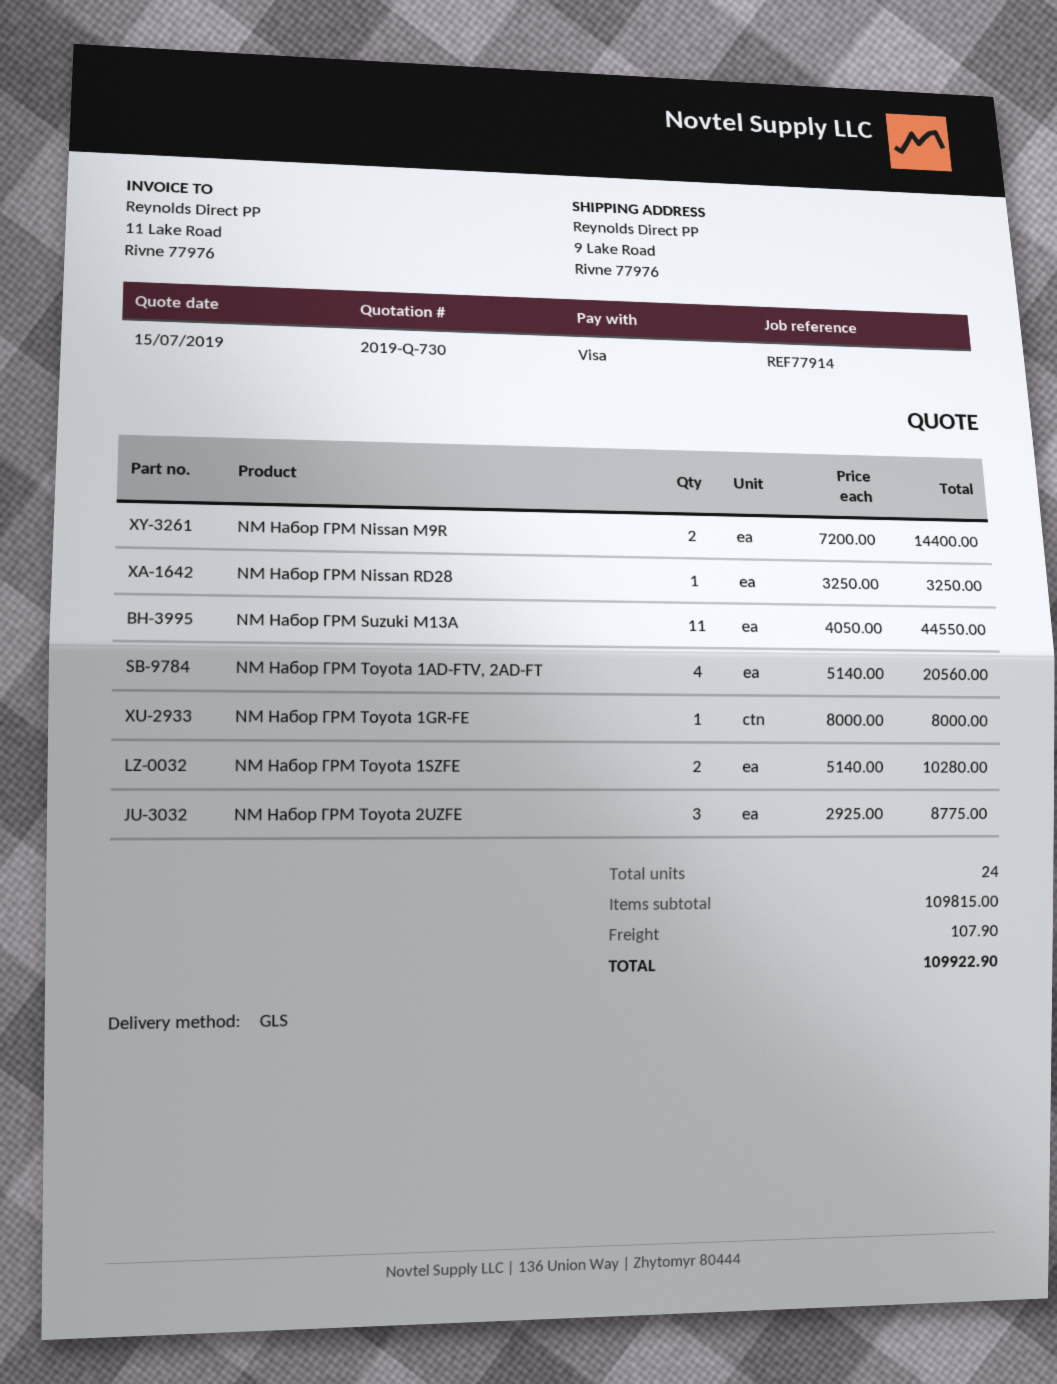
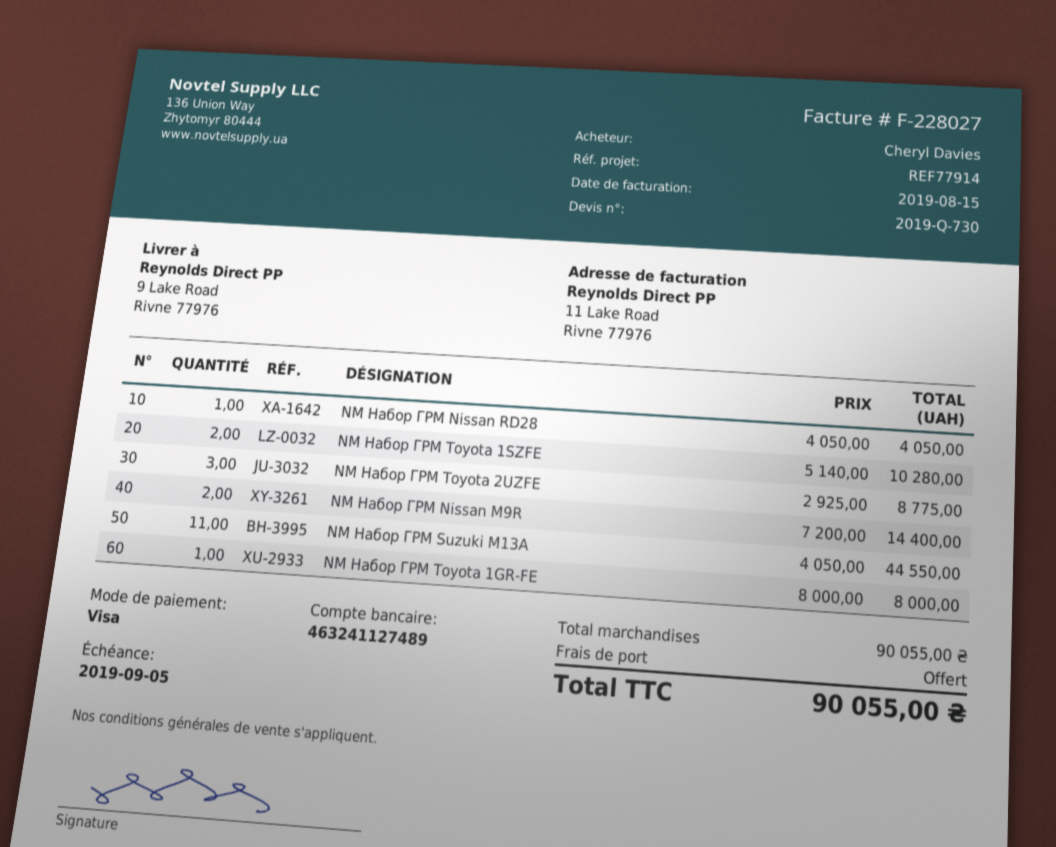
NM Набор ГРМ Nissan RD28: 1 x 3250.00 = 3250.00 -> 1 x 4050.00 = 4050.00
NM Набор ГРМ Toyota 1AD-FTV, 2AD-FT: 4 x 5140.00 = 20560.00 -> none
subtotal: 109815.00 -> 90055.00
shipping: 107.90 -> 0.00
total: 109922.90 -> 90055.00

